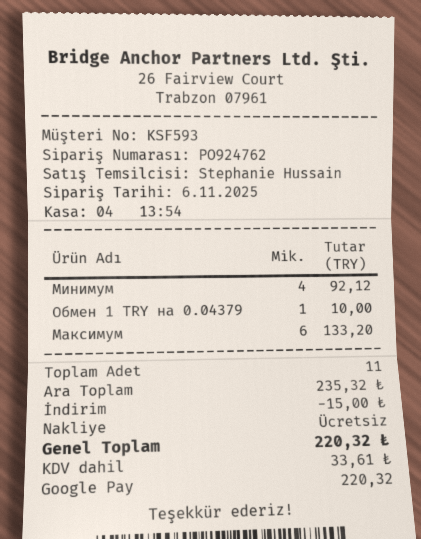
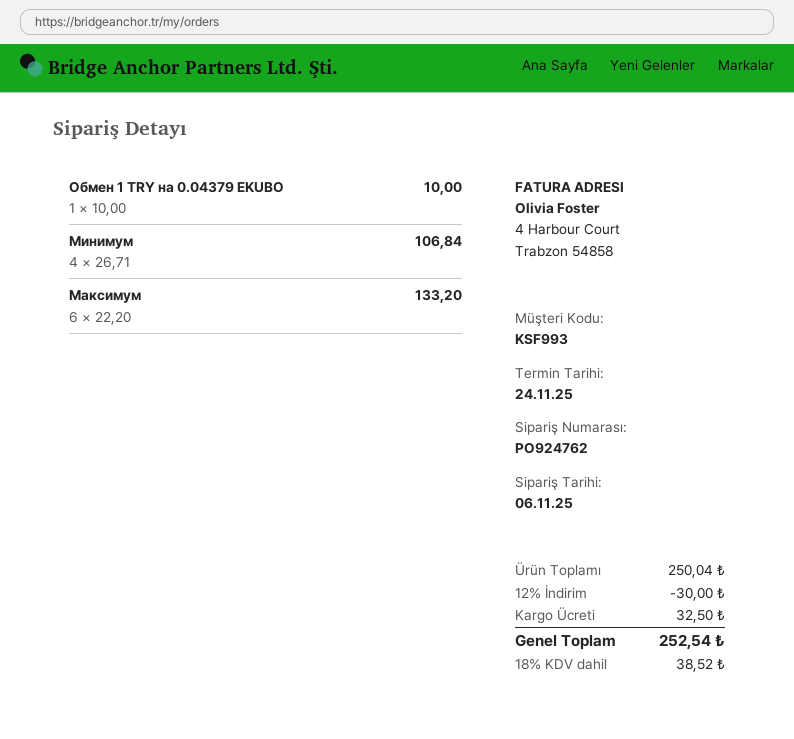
customer number: KSF593 -> KSF993
Минимум: 4 for 92.12 -> 4 for 106.84
subtotal: 235.32 -> 250.04
discount: 15.00 -> 30.00
shipping: 0.00 -> 32.50
tax: 33.61 -> 38.52
total: 220.32 -> 252.54

